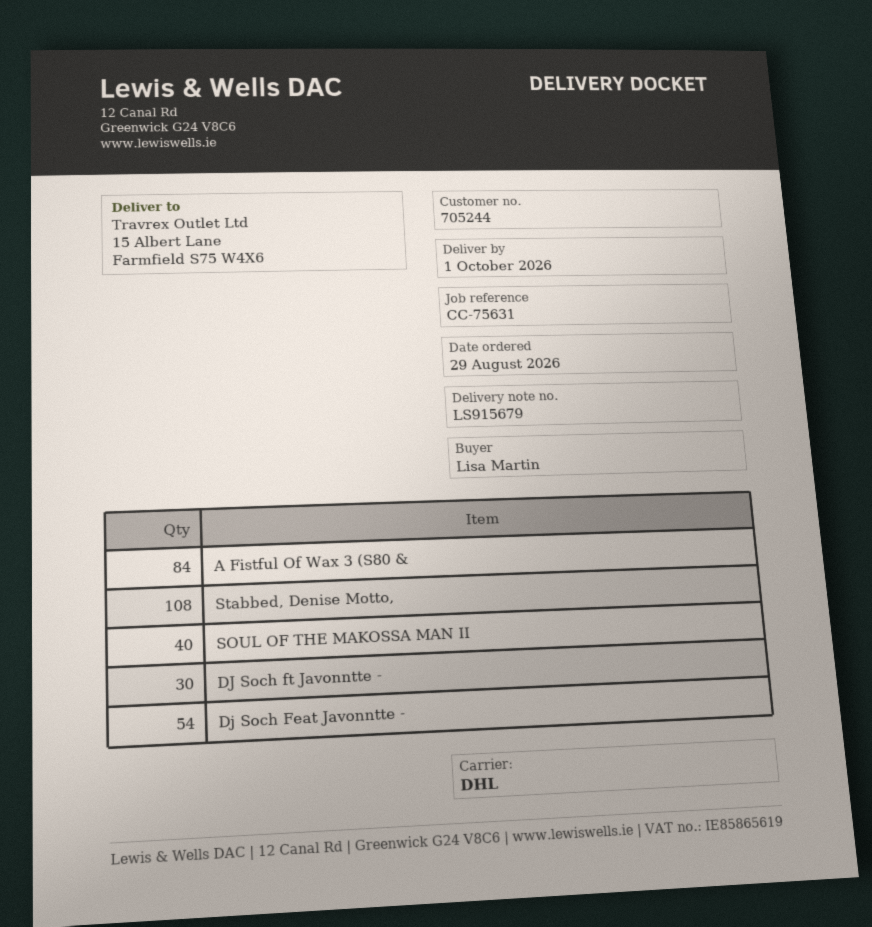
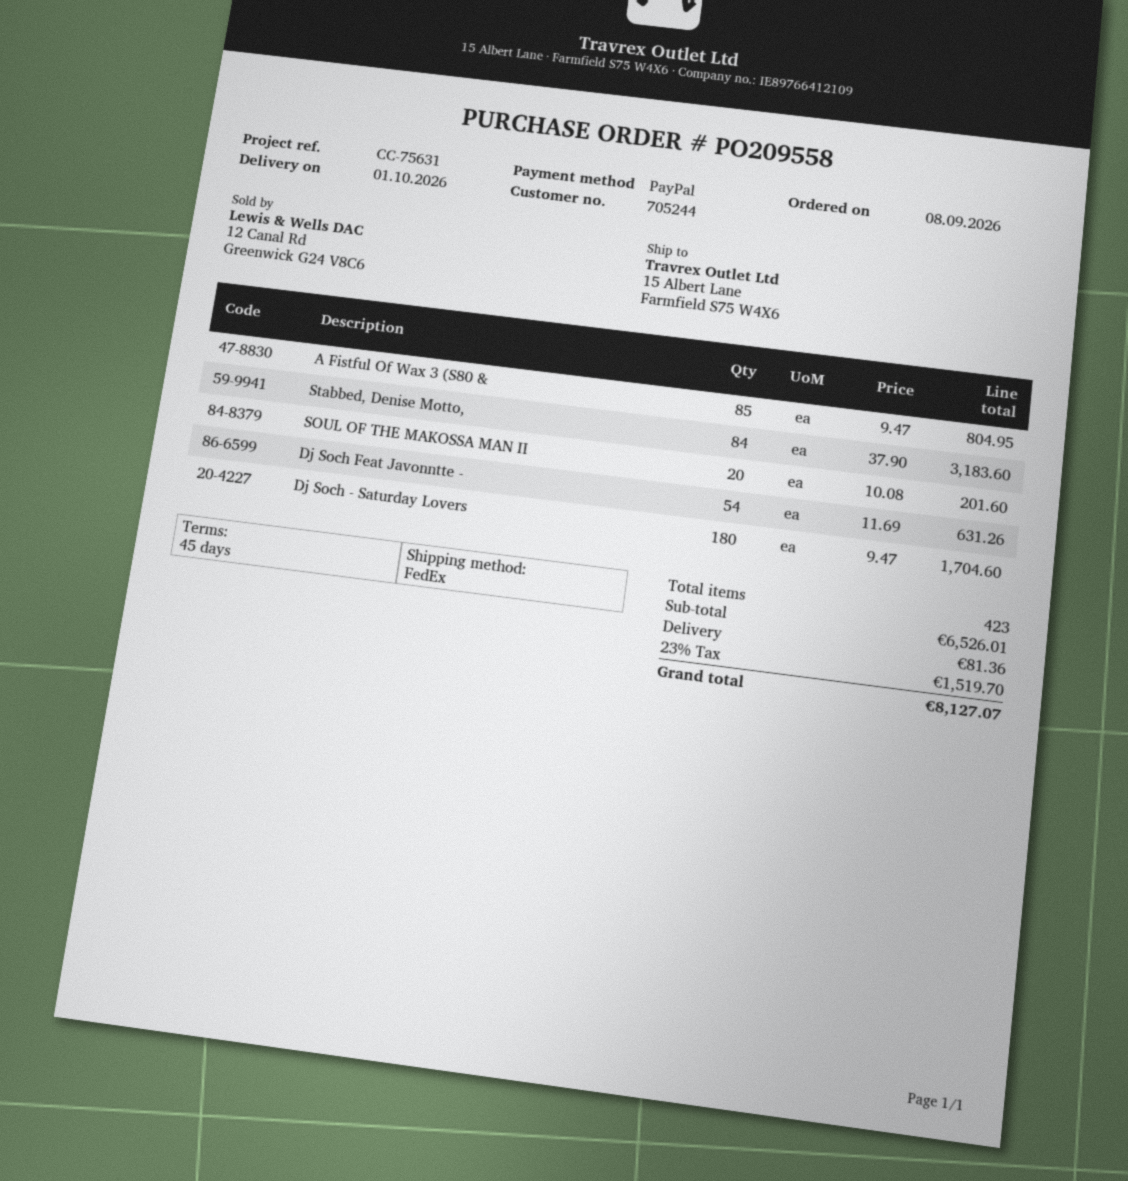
order date: 2026-08-29 -> 2026-09-08
shipping method: DHL -> FedEx
A Fistful Of Wax 3 (S80 &: 84 -> 85
Stabbed, Denise Motto,: 108 -> 84
SOUL OF THE MAKOSSA MAN II: 40 -> 20
DJ Soch ft Javonntte -: 30 -> none
Dj Soch - Saturday Lovers: none -> 180

